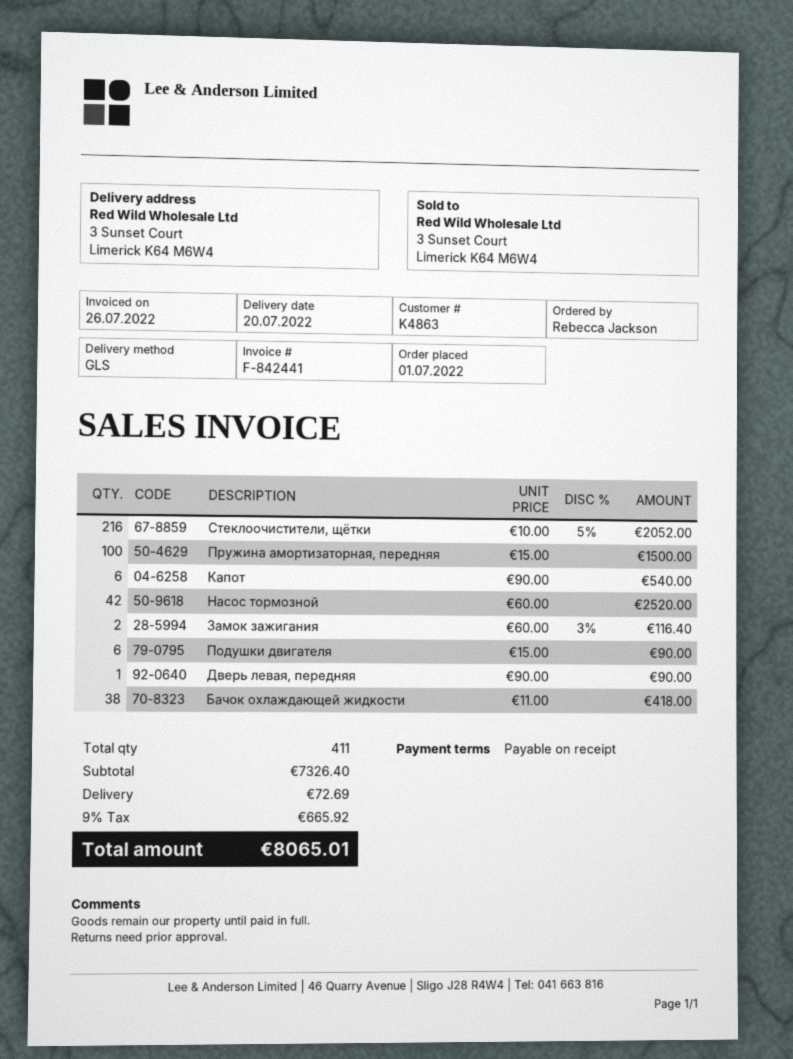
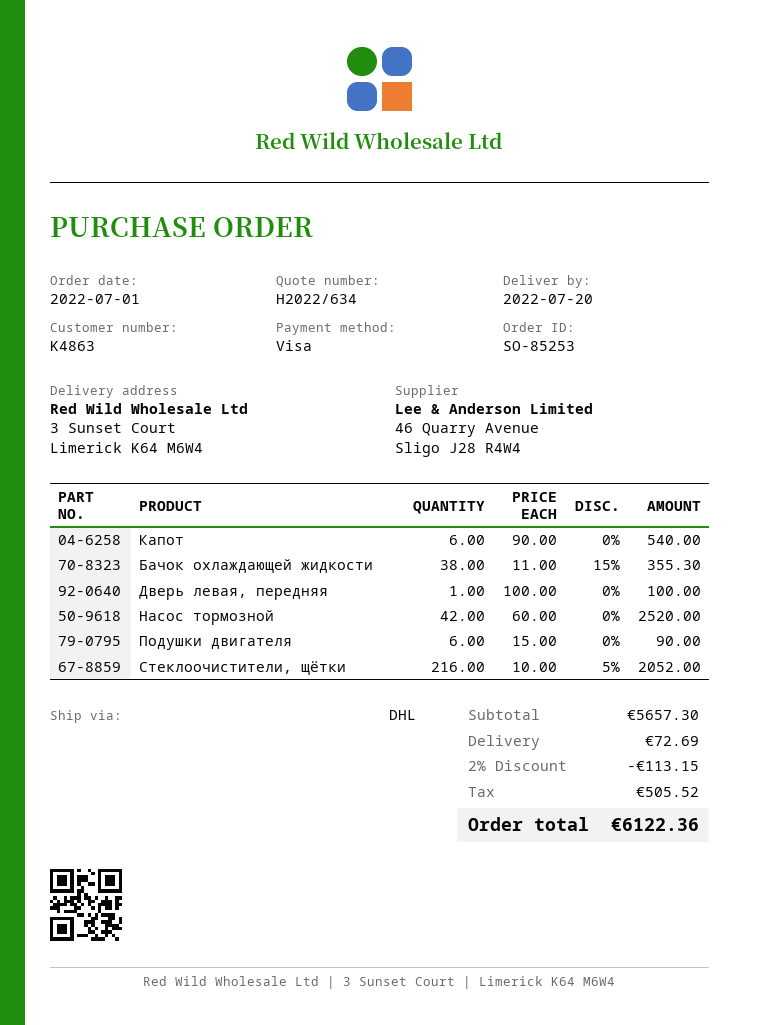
shipping method: GLS -> DHL
Пружина амортизаторная, передняя: 100 x 15.00 = 1500.00 -> none
Замок зажигания: 2 x 60.00 - 3% = 116.40 -> none
Дверь левая, передняя: 1 x 90.00 = 90.00 -> 1 x 100.00 = 100.00
Бачок охлаждающей жидкости: 38 x 11.00 = 418.00 -> 38 x 11.00 - 15% = 355.30
subtotal: 7326.40 -> 5657.30
discount: none -> 2% = 113.15
tax: 665.92 -> 505.52
total: 8065.01 -> 6122.36

